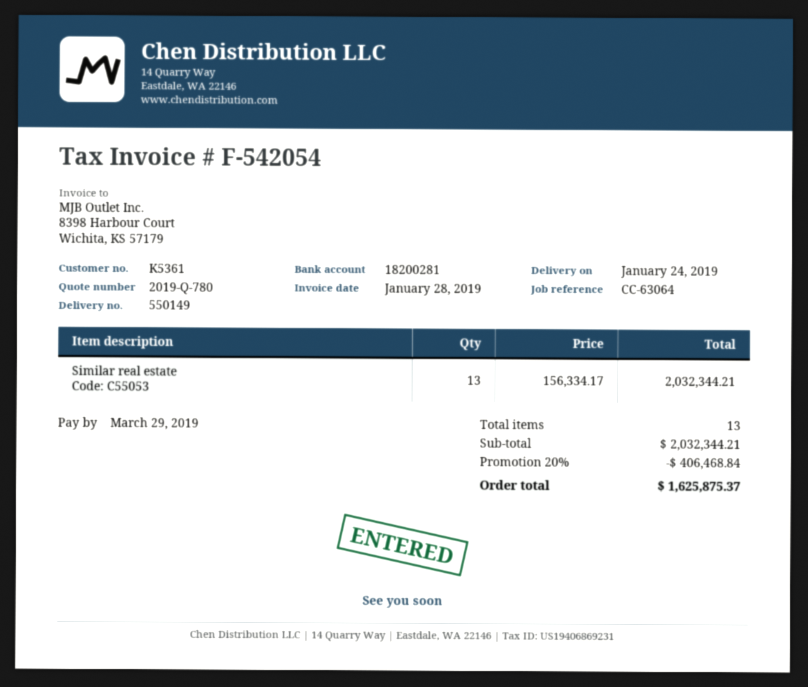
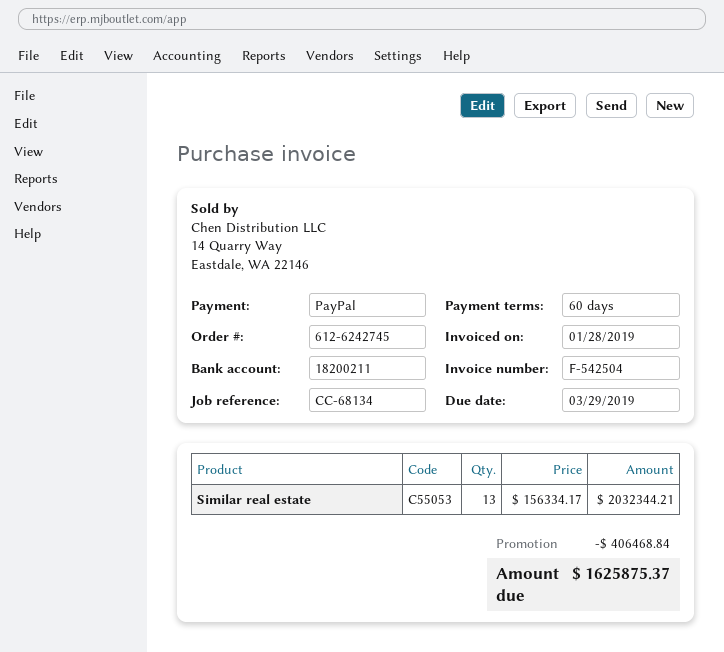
invoice number: F-542054 -> F-542504
reference: CC-63064 -> CC-68134
bank account: 18200281 -> 18200211

